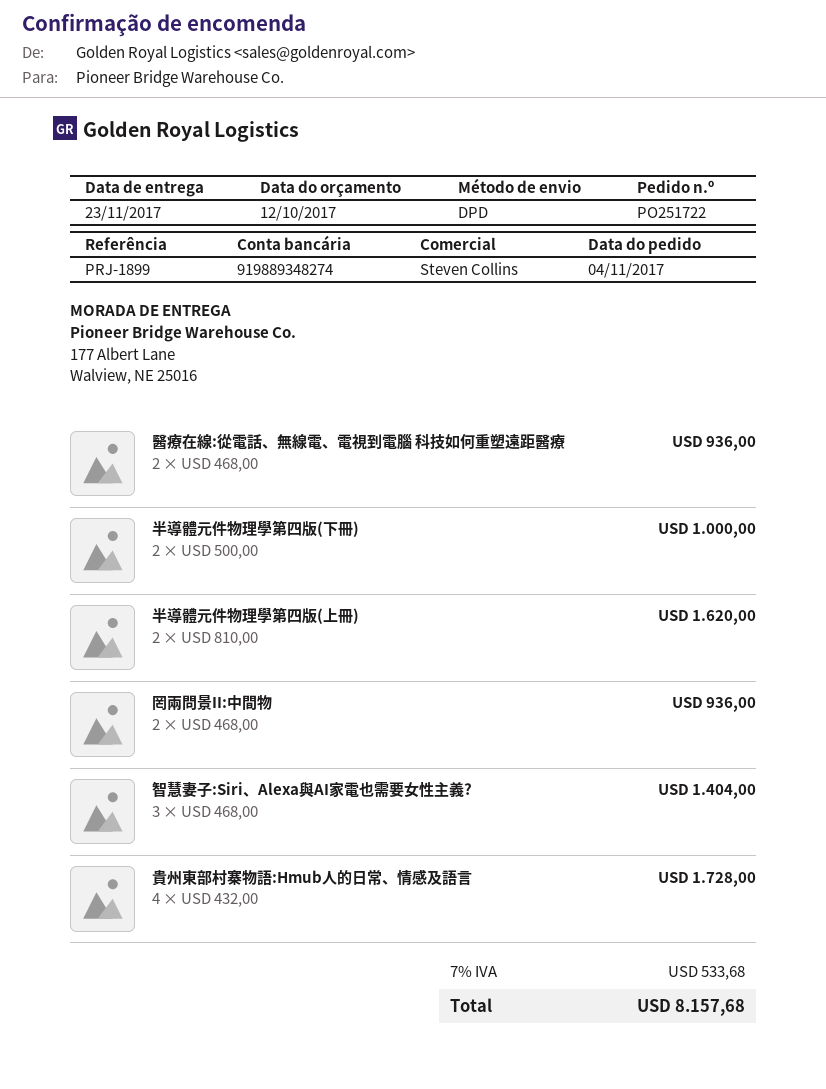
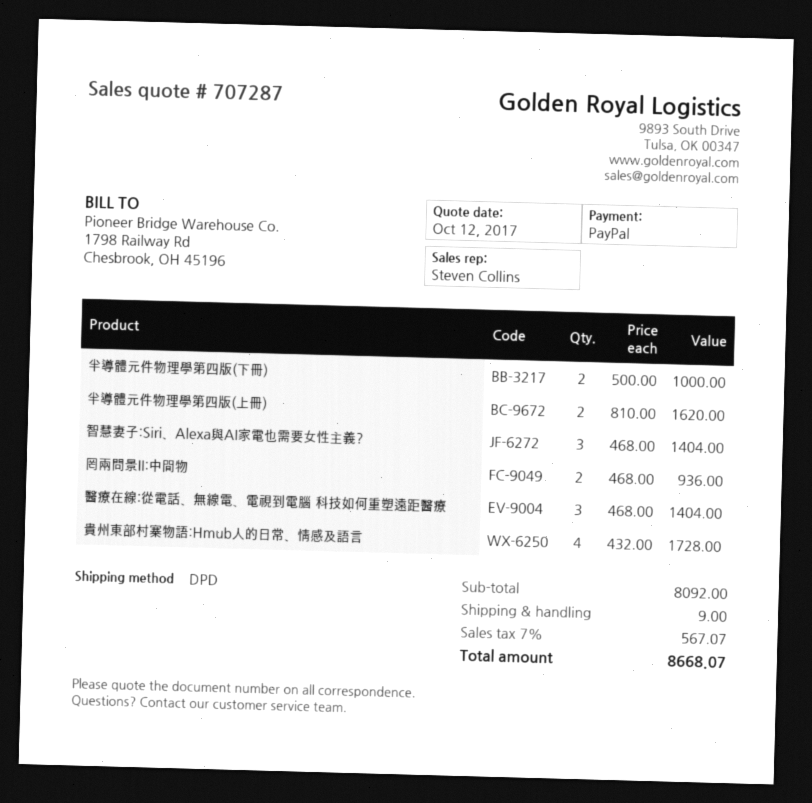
醫療在線:從電話、無線電、電視到電腦 科技如何重塑遠距醫療: 2 x 468.00 = 936.00 -> 3 x 468.00 = 1404.00
shipping: none -> 9.00
tax: 7% = 533.68 -> 7% = 567.07
total: 8157.68 -> 8668.07

